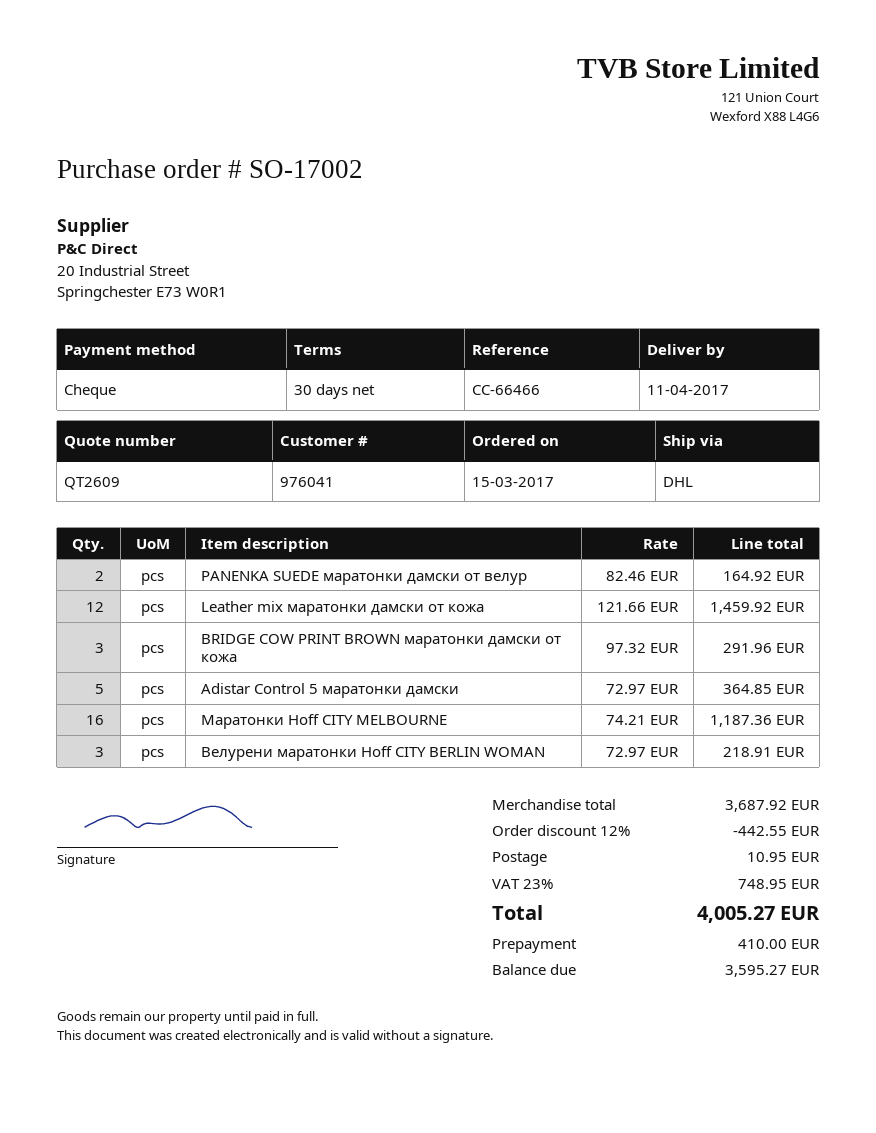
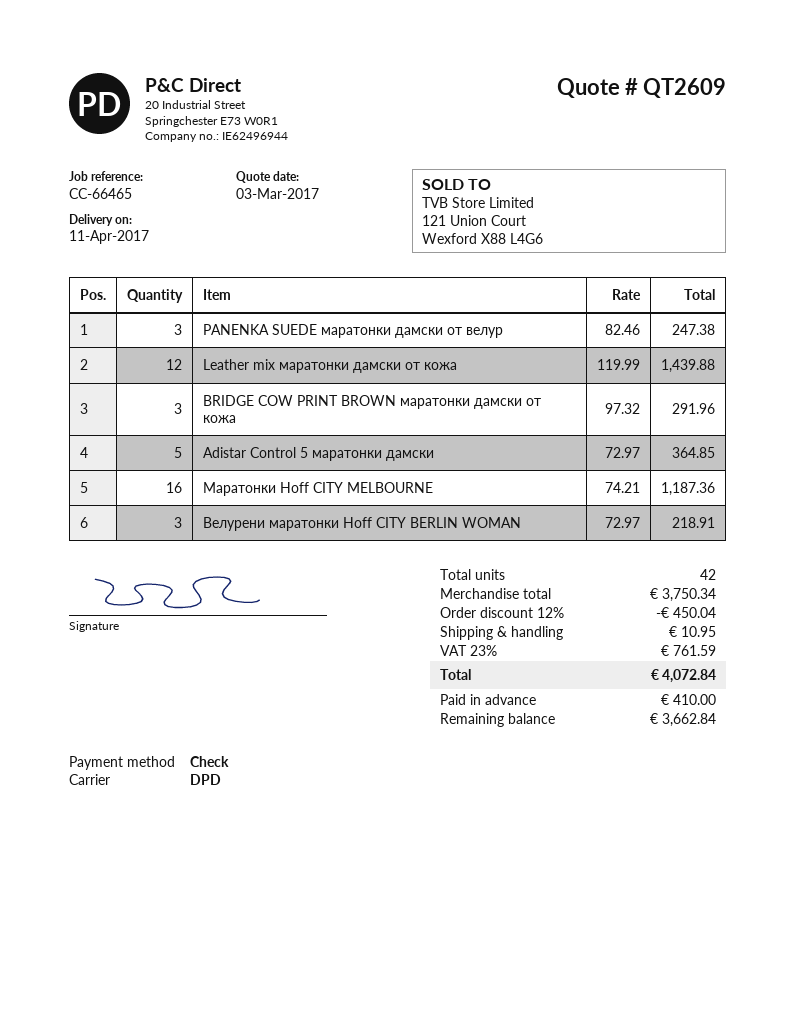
reference: CC-66466 -> CC-66465
shipping method: DHL -> DPD
PANENKA SUEDE маратонки дамски от велур: 2 x 82.46 = 164.92 -> 3 x 82.46 = 247.38
Leather mix маратонки дамски от кожа: 12 x 121.66 = 1459.92 -> 12 x 119.99 = 1439.88
subtotal: 3687.92 -> 3750.34
discount: 12% = 442.55 -> 12% = 450.04
tax: 23% = 748.95 -> 23% = 761.59
total: 4005.27 -> 4072.84
balance: 3595.27 -> 3662.84

